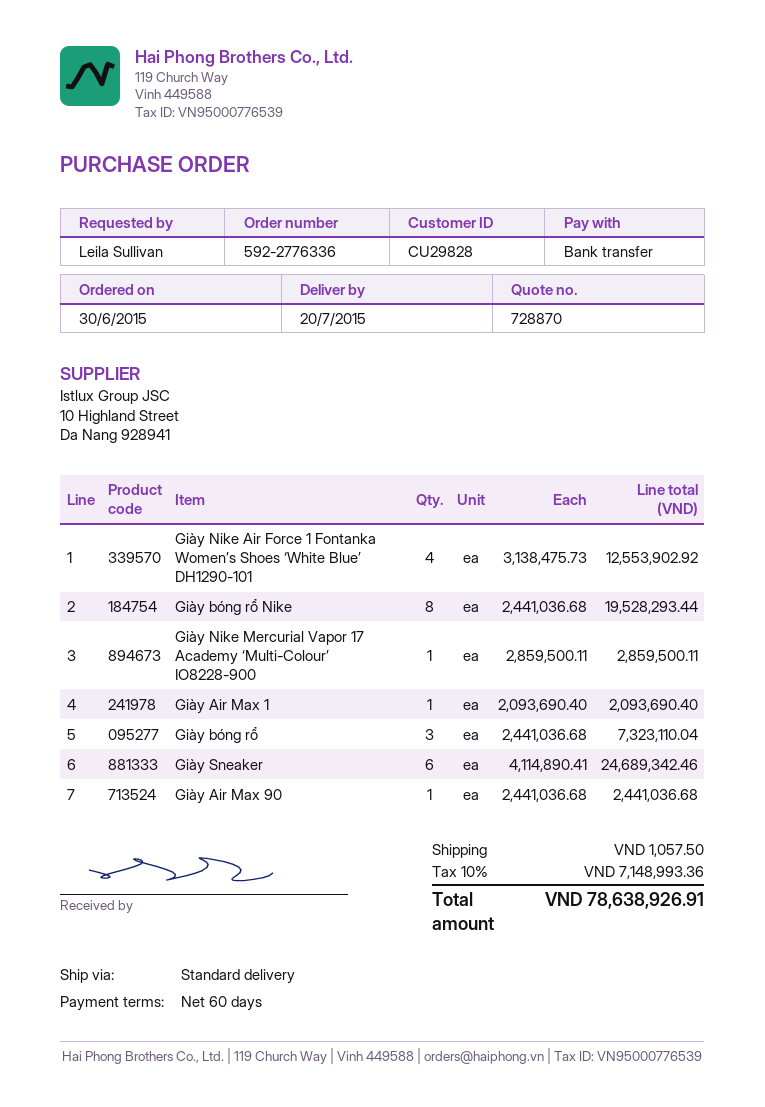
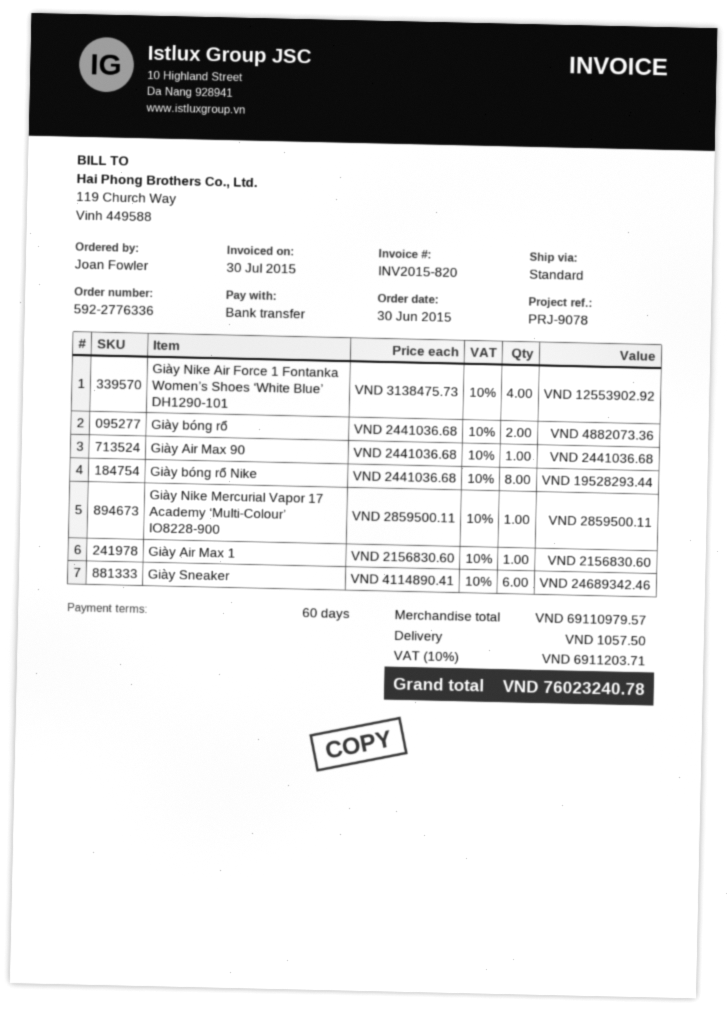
ordered by: Leila Sullivan -> Joan Fowler
Giày Air Max 1: 1 x 2093690.40 = 2093690.40 -> 1 x 2156830.60 = 2156830.60
Giày bóng rổ: 3 x 2441036.68 = 7323110.04 -> 2 x 2441036.68 = 4882073.36
tax: 10% = 7148993.36 -> 10% = 6911203.71
total: 78638926.91 -> 76023240.78

